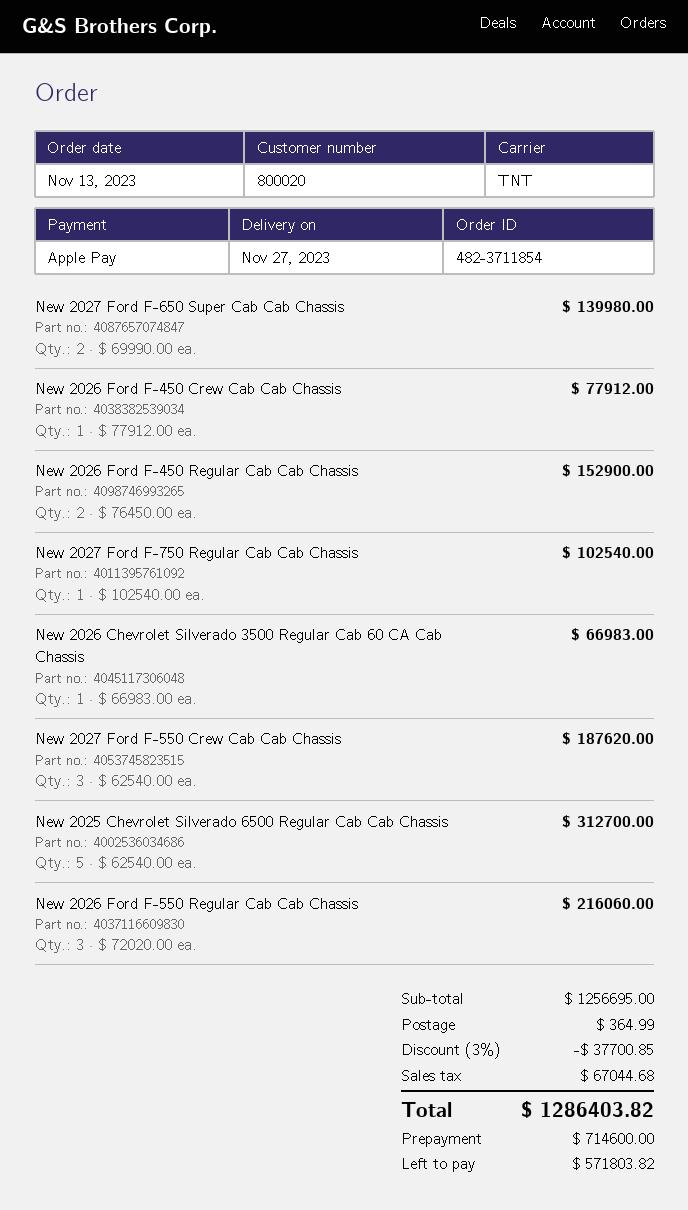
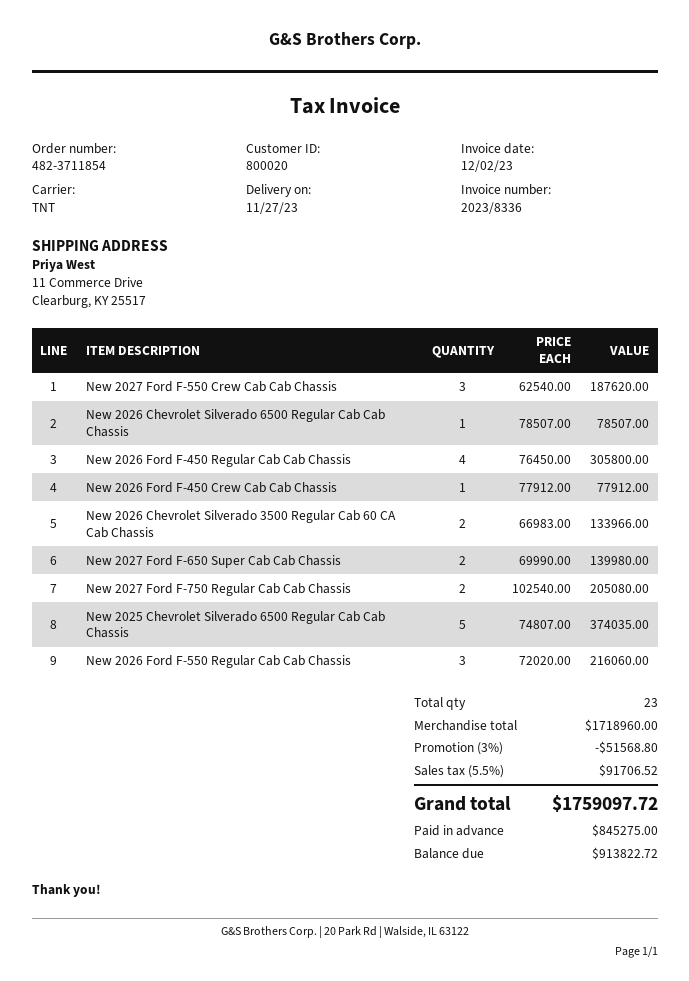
New 2026 Ford F-450 Regular Cab Cab Chassis: 2 x 76450.00 = 152900.00 -> 4 x 76450.00 = 305800.00
New 2027 Ford F-750 Regular Cab Cab Chassis: 1 x 102540.00 = 102540.00 -> 2 x 102540.00 = 205080.00
New 2026 Chevrolet Silverado 3500 Regular Cab 60 CA Cab Chassis: 1 x 66983.00 = 66983.00 -> 2 x 66983.00 = 133966.00
New 2025 Chevrolet Silverado 6500 Regular Cab Cab Chassis: 5 x 62540.00 = 312700.00 -> 5 x 74807.00 = 374035.00
New 2026 Chevrolet Silverado 6500 Regular Cab Cab Chassis: none -> 1 x 78507.00 = 78507.00
subtotal: 1256695.00 -> 1718960.00
discount: 3% = 37700.85 -> 3% = 51568.80
shipping: 364.99 -> none
tax: 67044.68 -> 91706.52
total: 1286403.82 -> 1759097.72
deposit: 714600.00 -> 845275.00
balance: 571803.82 -> 913822.72

